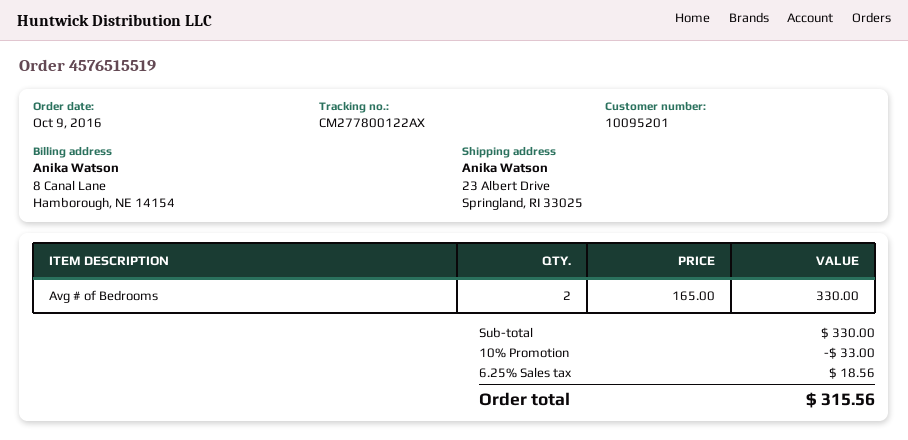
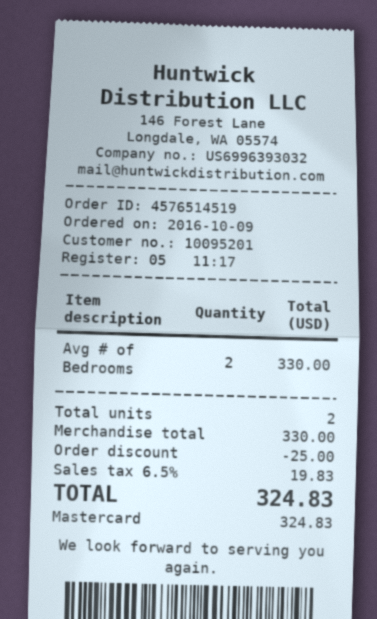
order number: 4576515519 -> 4576514519
discount: 33.00 -> 25.00
tax: 6.25% = 18.56 -> 6.5% = 19.83
total: 315.56 -> 324.83

